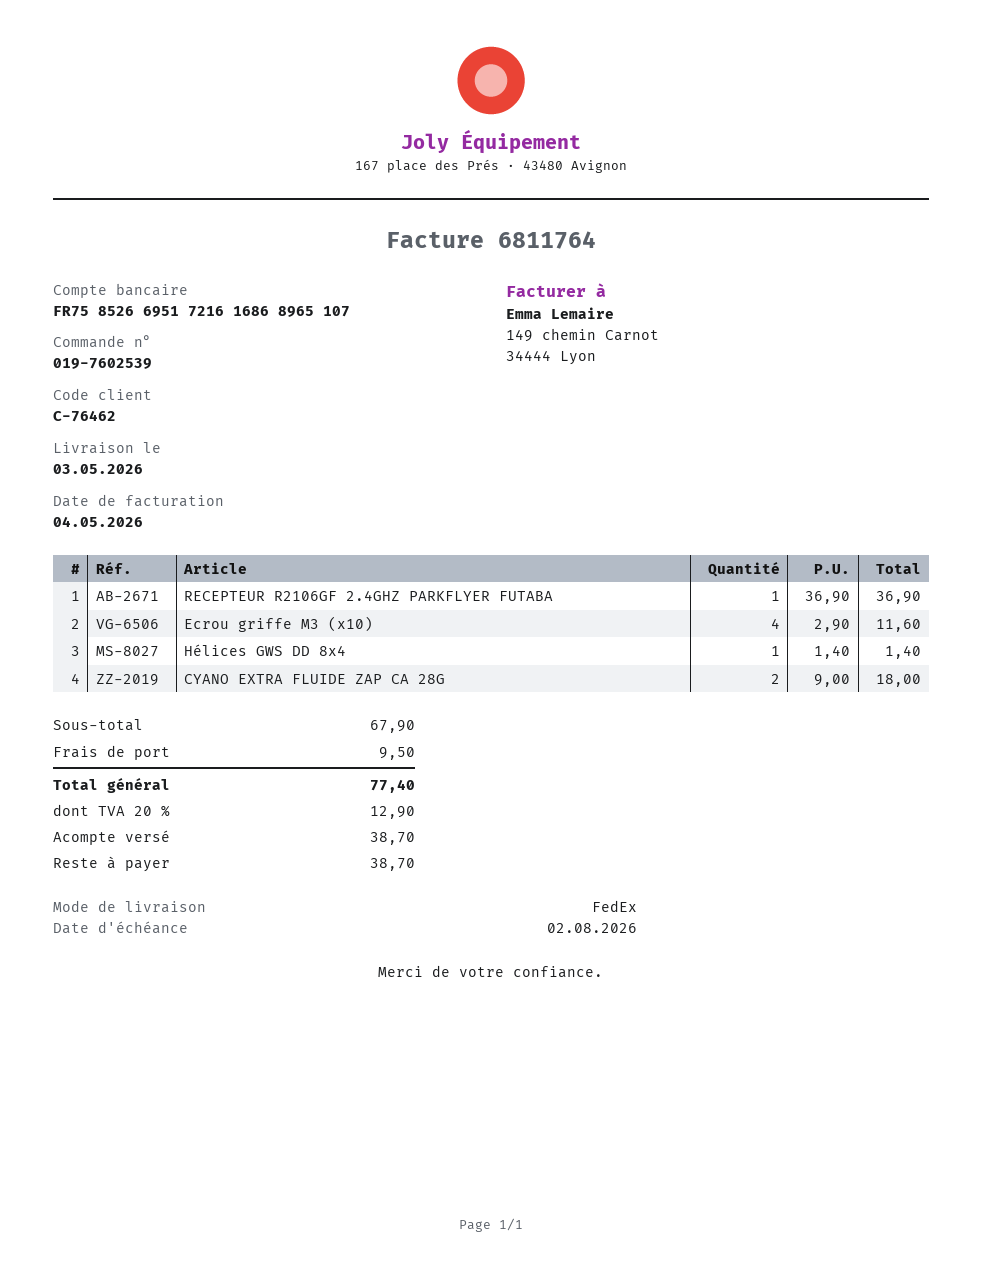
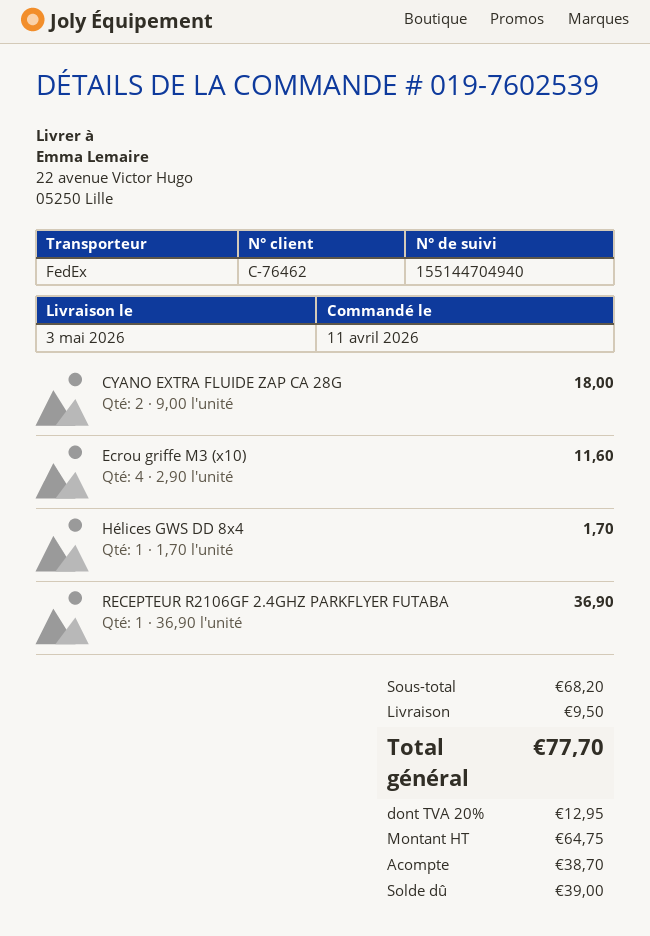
Hélices GWS DD 8x4: 1 x 1.40 = 1.40 -> 1 x 1.70 = 1.70
subtotal: 67.90 -> 68.20
tax: 20% = 12.90 -> 20% = 12.95
total: 77.40 -> 77.70
balance: 38.70 -> 39.00

